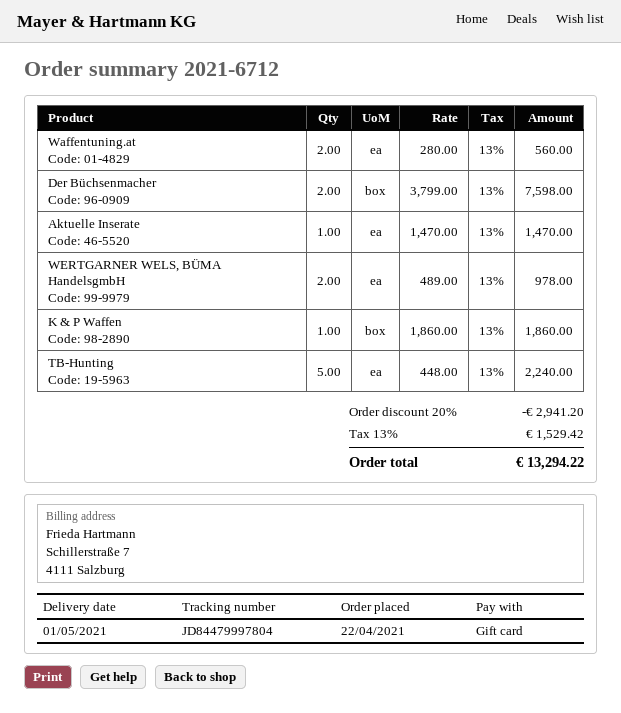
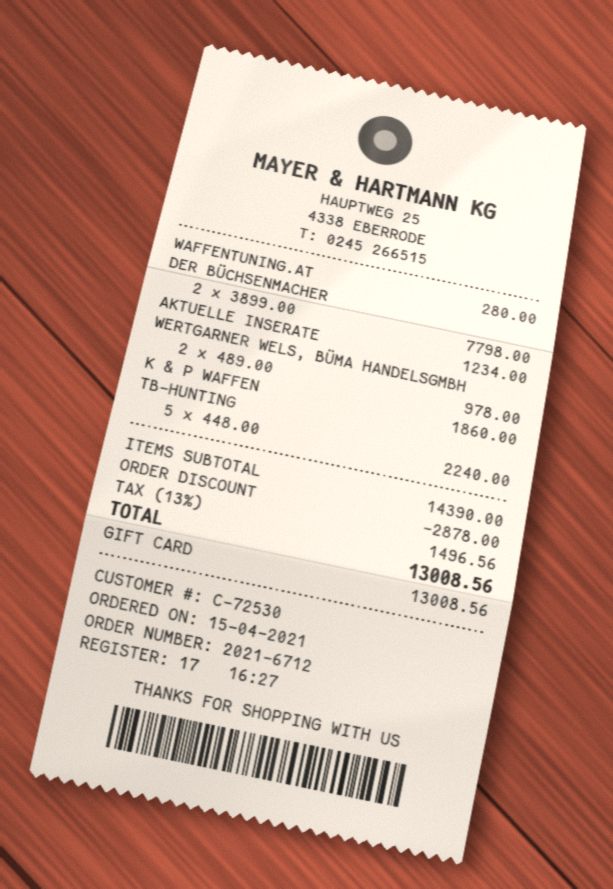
order date: 2021-04-22 -> 2021-04-15
Waffentuning.at: 2 x 280.00 = 560.00 -> 1 x 280.00 = 280.00
Der Büchsenmacher: 2 x 3799.00 = 7598.00 -> 2 x 3899.00 = 7798.00
Aktuelle Inserate: 1 x 1470.00 = 1470.00 -> 1 x 1234.00 = 1234.00
discount: 2941.20 -> 2878.00
tax: 13% = 1529.42 -> 13% = 1496.56
total: 13294.22 -> 13008.56

